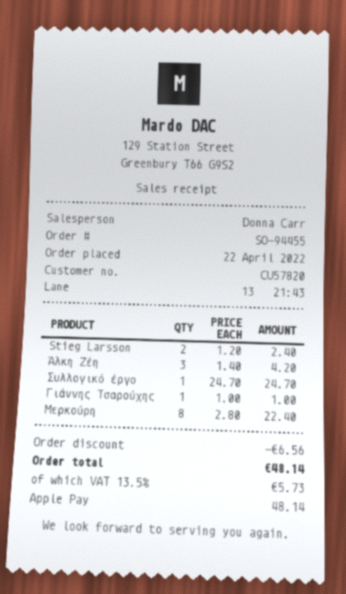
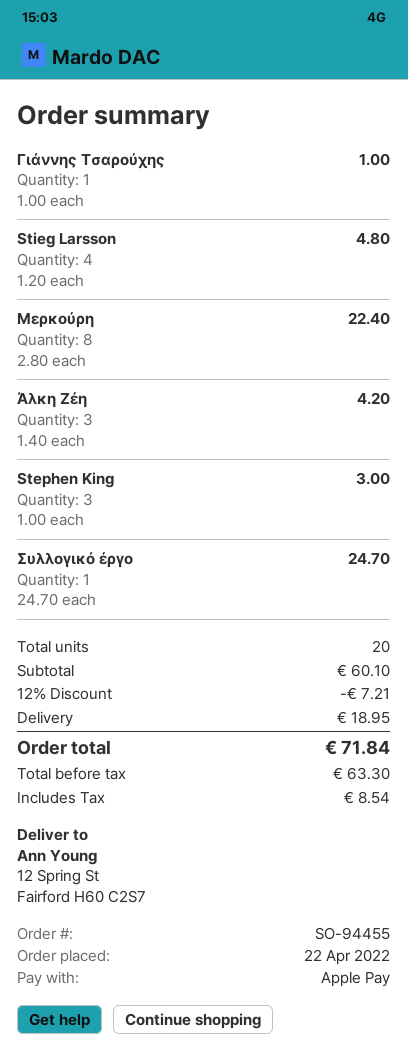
Stieg Larsson: 2 x 1.20 = 2.40 -> 4 x 1.20 = 4.80
Stephen King: none -> 3 x 1.00 = 3.00
discount: 6.56 -> 7.21
shipping: none -> 18.95
tax: 5.73 -> 8.54
total: 48.14 -> 71.84

